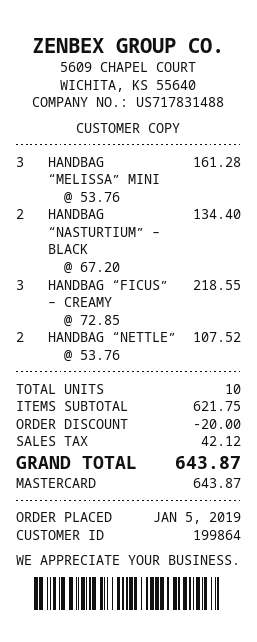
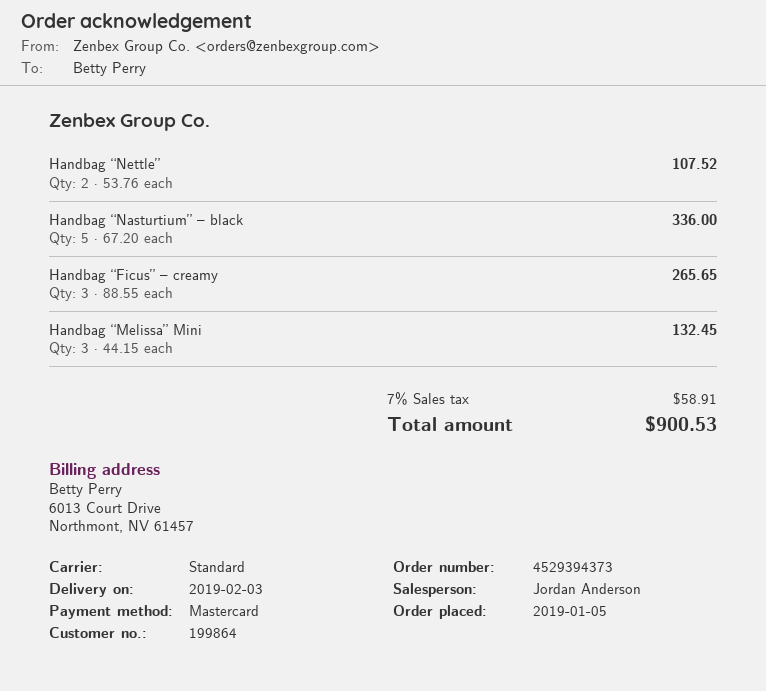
HANDBAG “MELISSA” MINI: 3 x 53.76 = 161.28 -> 3 x 44.15 = 132.45
HANDBAG “NASTURTIUM” – BLACK: 2 x 67.20 = 134.40 -> 5 x 67.20 = 336.00
HANDBAG “FICUS” – CREAMY: 3 x 72.85 = 218.55 -> 3 x 88.55 = 265.65
discount: 20.00 -> none
tax: 42.12 -> 58.91
total: 643.87 -> 900.53

